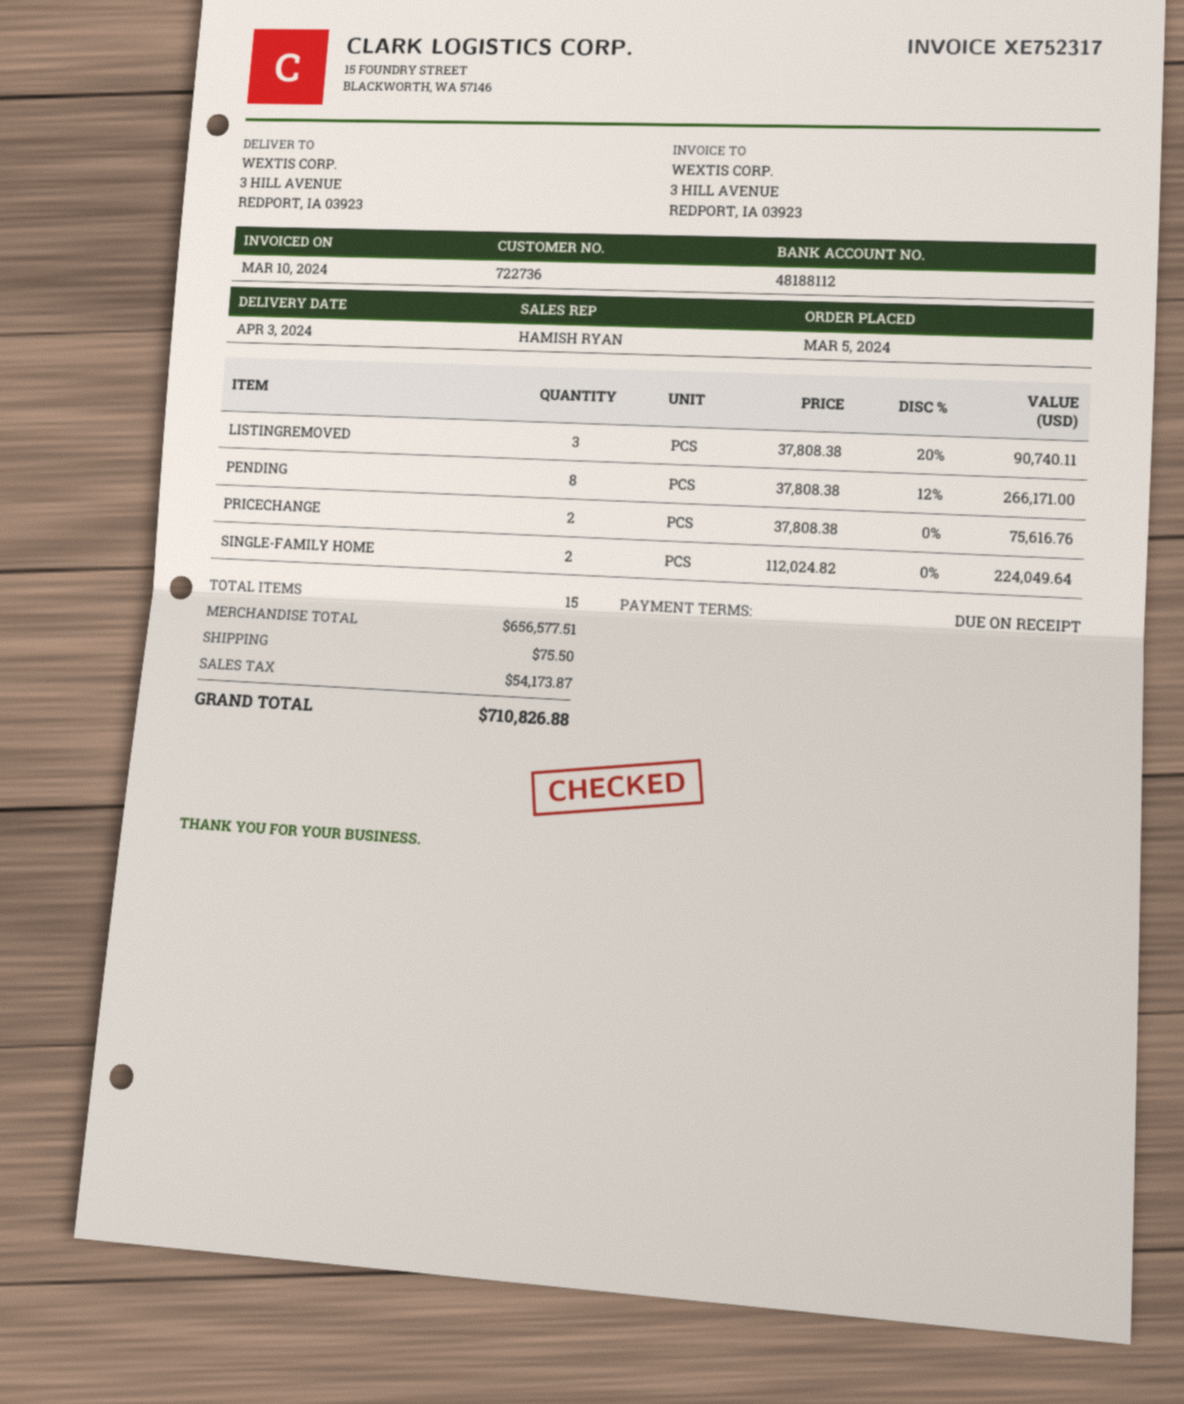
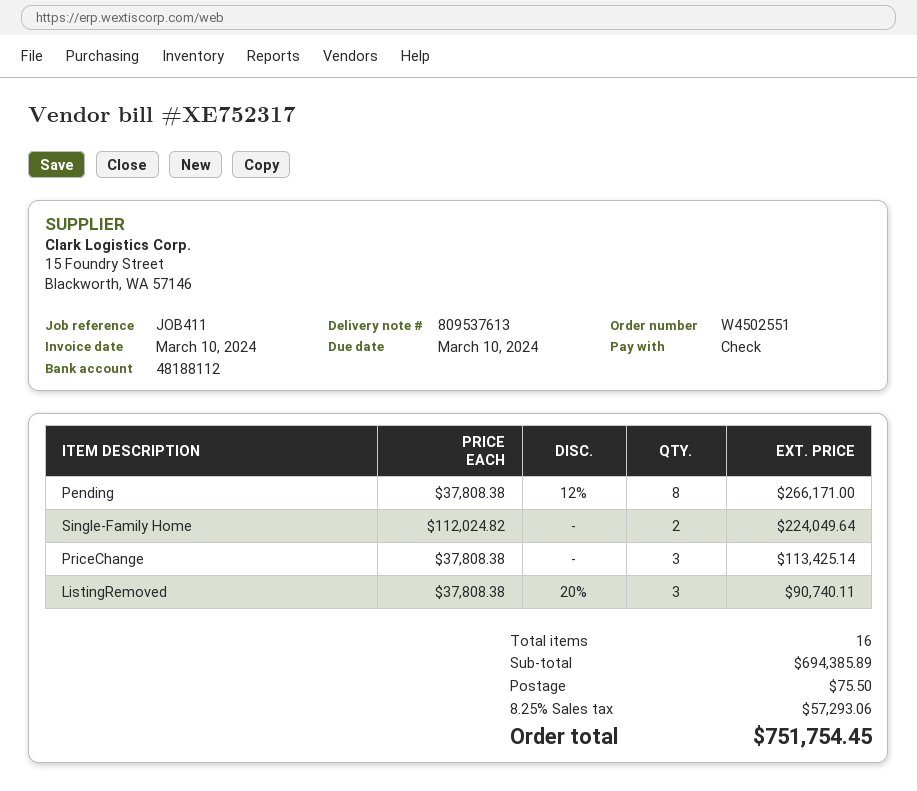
PRICECHANGE: 2 x 37808.38 = 75616.76 -> 3 x 37808.38 = 113425.14
total quantity: 15 -> 16
subtotal: 656577.51 -> 694385.89
tax: 54173.87 -> 57293.06
total: 710826.88 -> 751754.45

